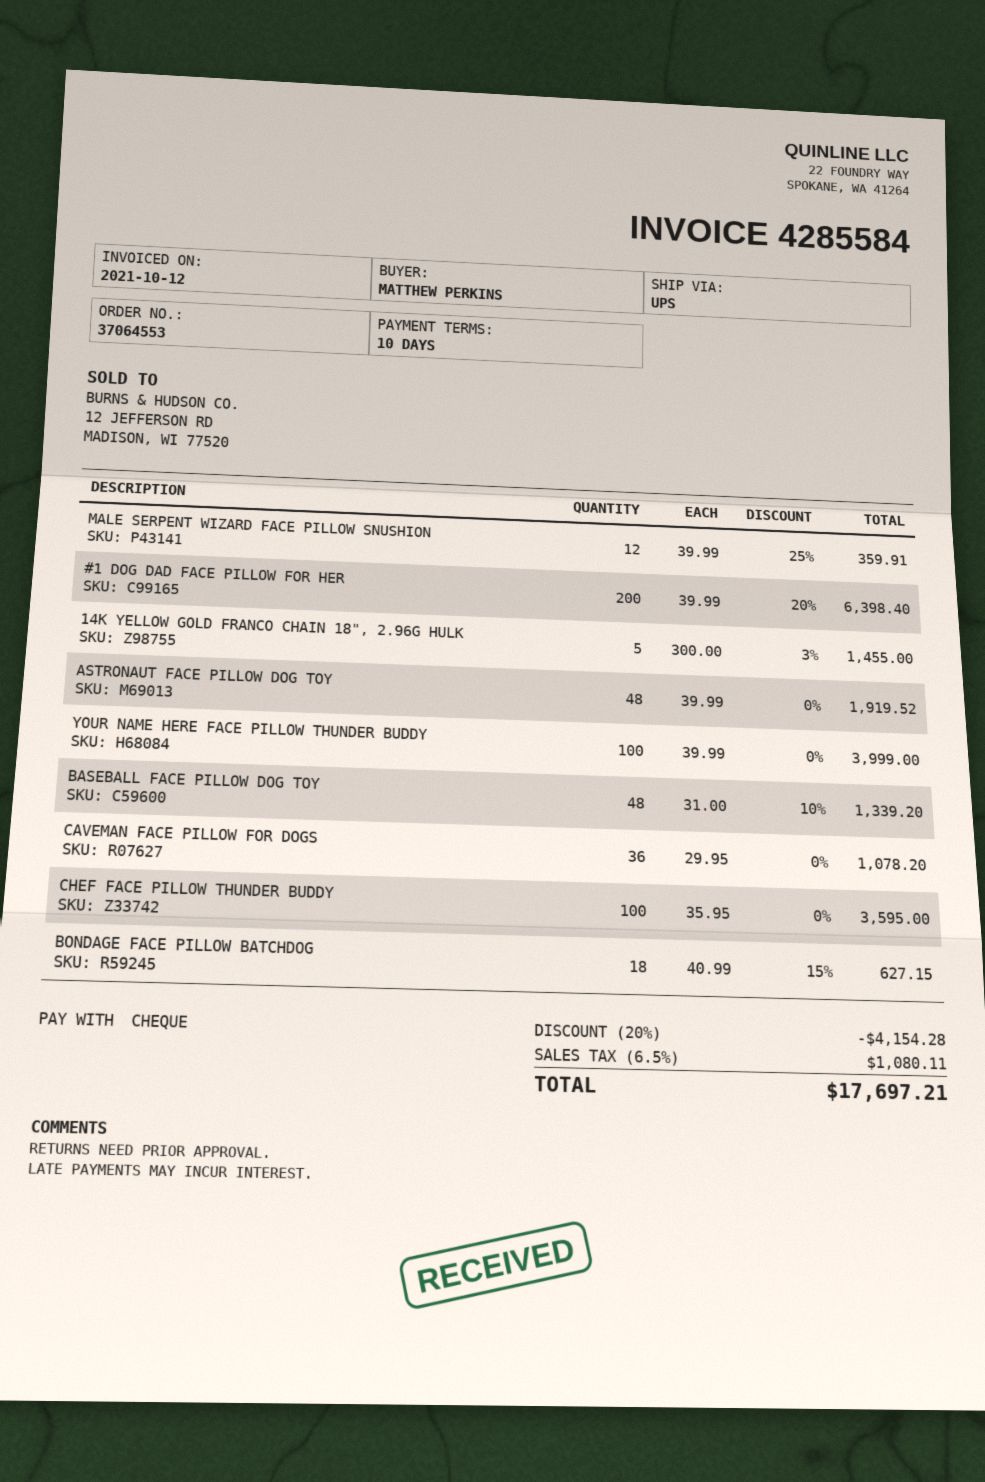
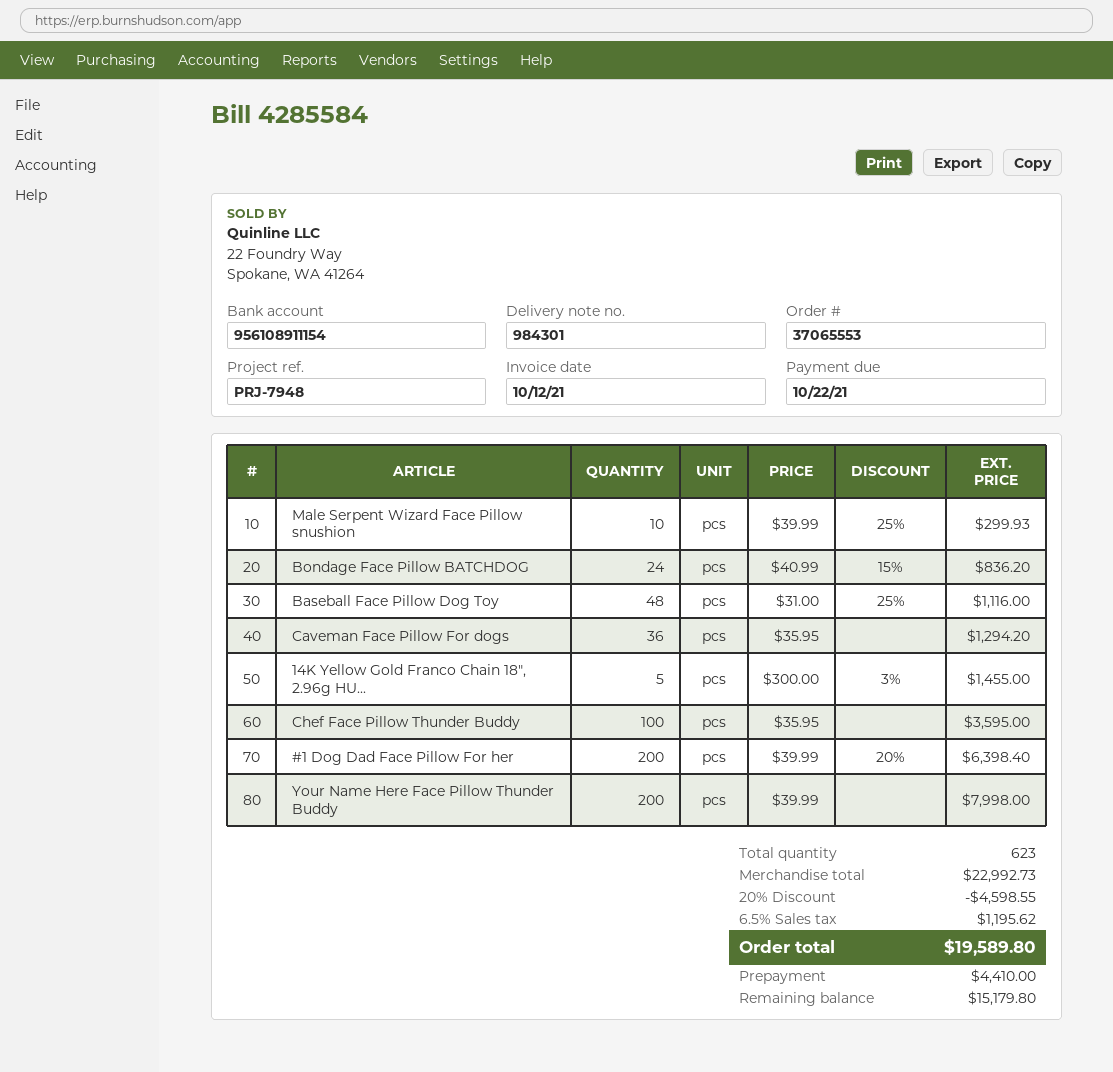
order number: 37064553 -> 37065553
MALE SERPENT WIZARD FACE PILLOW SNUSHION: 12 x 39.99 - 25% = 359.91 -> 10 x 39.99 - 25% = 299.93
ASTRONAUT FACE PILLOW DOG TOY: 48 x 39.99 = 1919.52 -> none
YOUR NAME HERE FACE PILLOW THUNDER BUDDY: 100 x 39.99 = 3999.00 -> 200 x 39.99 = 7998.00
BASEBALL FACE PILLOW DOG TOY: 48 x 31.00 - 10% = 1339.20 -> 48 x 31.00 - 25% = 1116.00
CAVEMAN FACE PILLOW FOR DOGS: 36 x 29.95 = 1078.20 -> 36 x 35.95 = 1294.20
BONDAGE FACE PILLOW BATCHDOG: 18 x 40.99 - 15% = 627.15 -> 24 x 40.99 - 15% = 836.20
discount: 20% = 4154.28 -> 20% = 4598.55
tax: 6.5% = 1080.11 -> 6.5% = 1195.62
total: 17697.21 -> 19589.80

